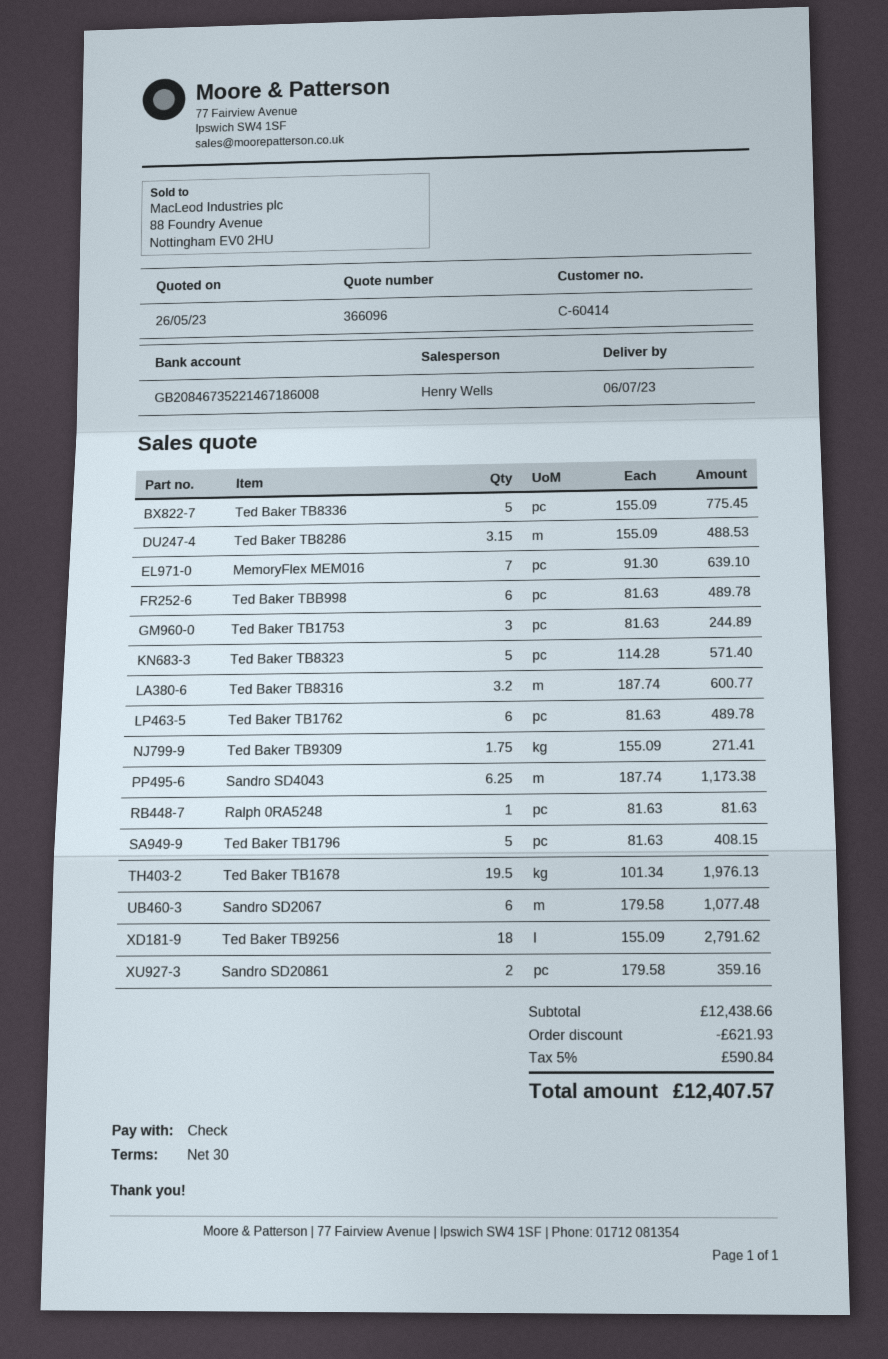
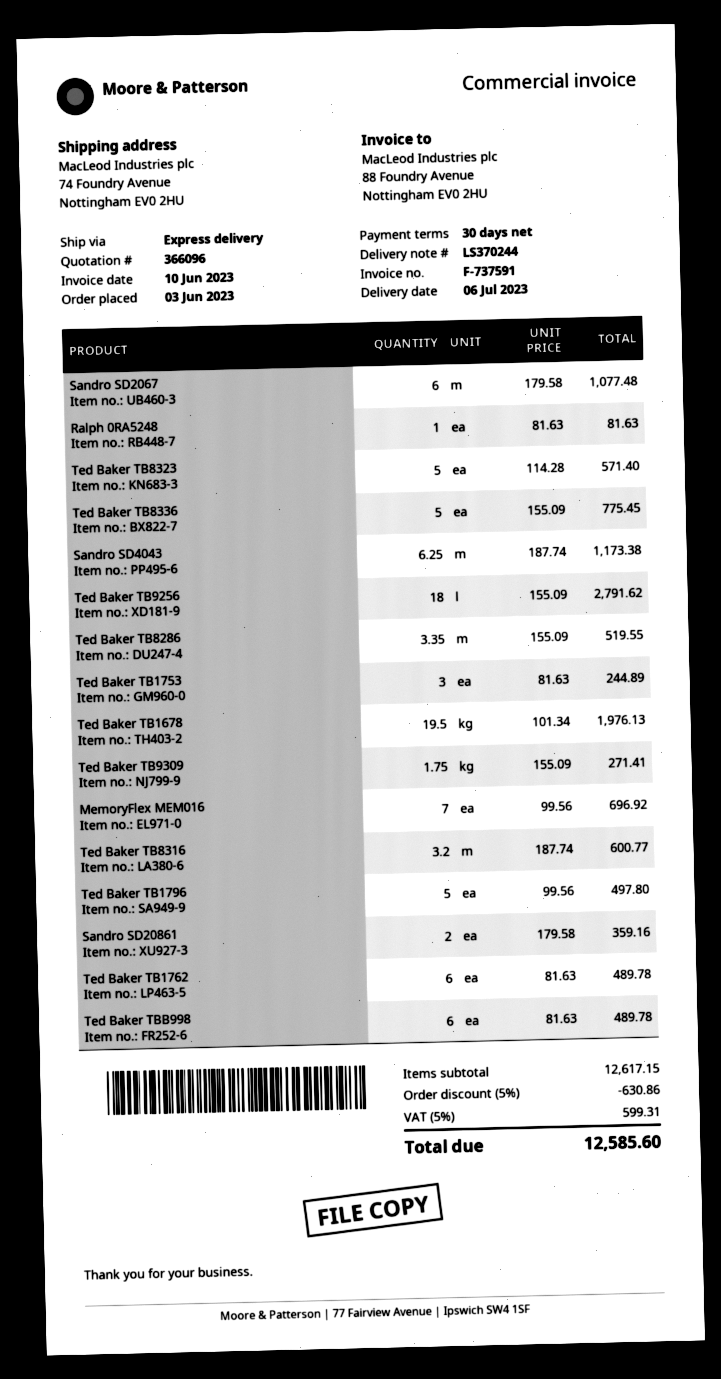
Ted Baker TB8286: 3.15 x 155.09 = 488.53 -> 3.35 x 155.09 = 519.55
MemoryFlex MEM016: 7 x 91.30 = 639.10 -> 7 x 99.56 = 696.92
Ted Baker TB1796: 5 x 81.63 = 408.15 -> 5 x 99.56 = 497.80
subtotal: 12438.66 -> 12617.15
discount: 621.93 -> 630.86
tax: 5% = 590.84 -> 5% = 599.31
total: 12407.57 -> 12585.60

